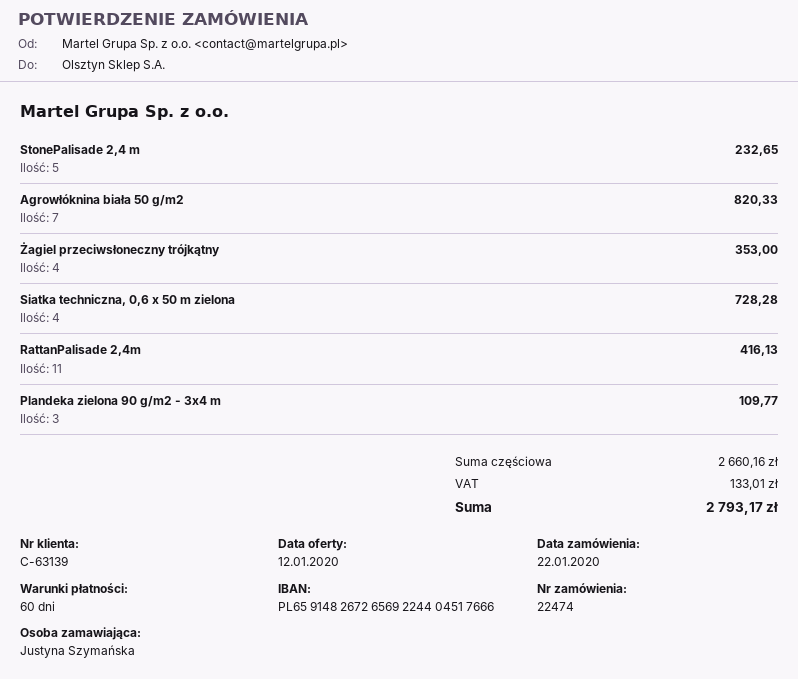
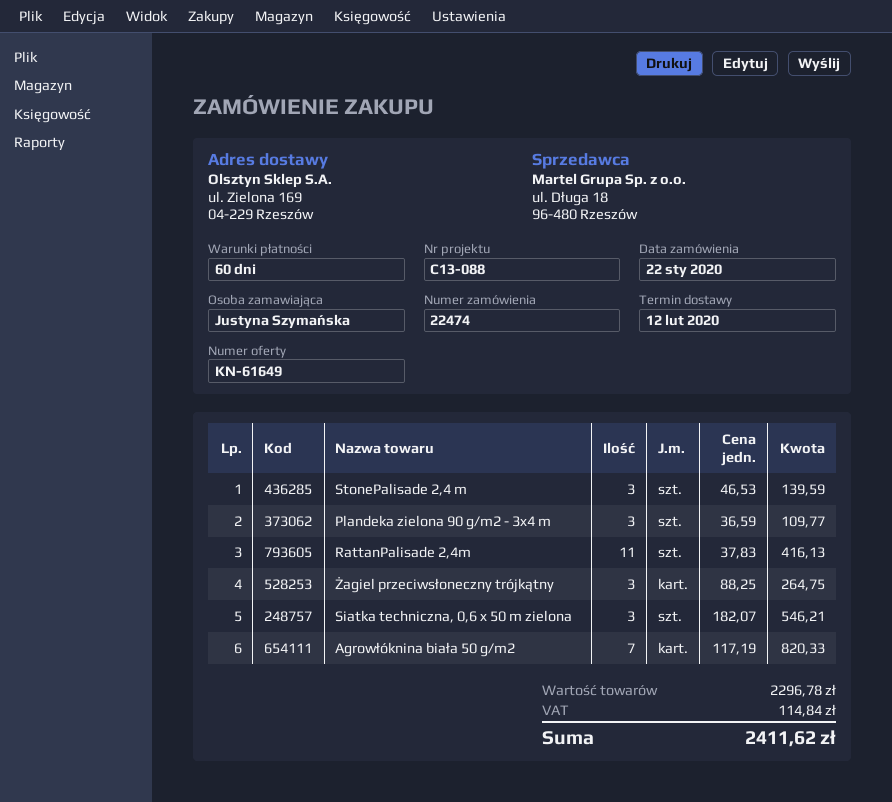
StonePalisade 2,4 m: 5 for 232.65 -> 3 for 139.59
Żagiel przeciwsłoneczny trójkątny: 4 for 353.00 -> 3 for 264.75
Siatka techniczna, 0,6 x 50 m zielona: 4 for 728.28 -> 3 for 546.21
subtotal: 2660.16 -> 2296.78
tax: 133.01 -> 114.84
total: 2793.17 -> 2411.62

